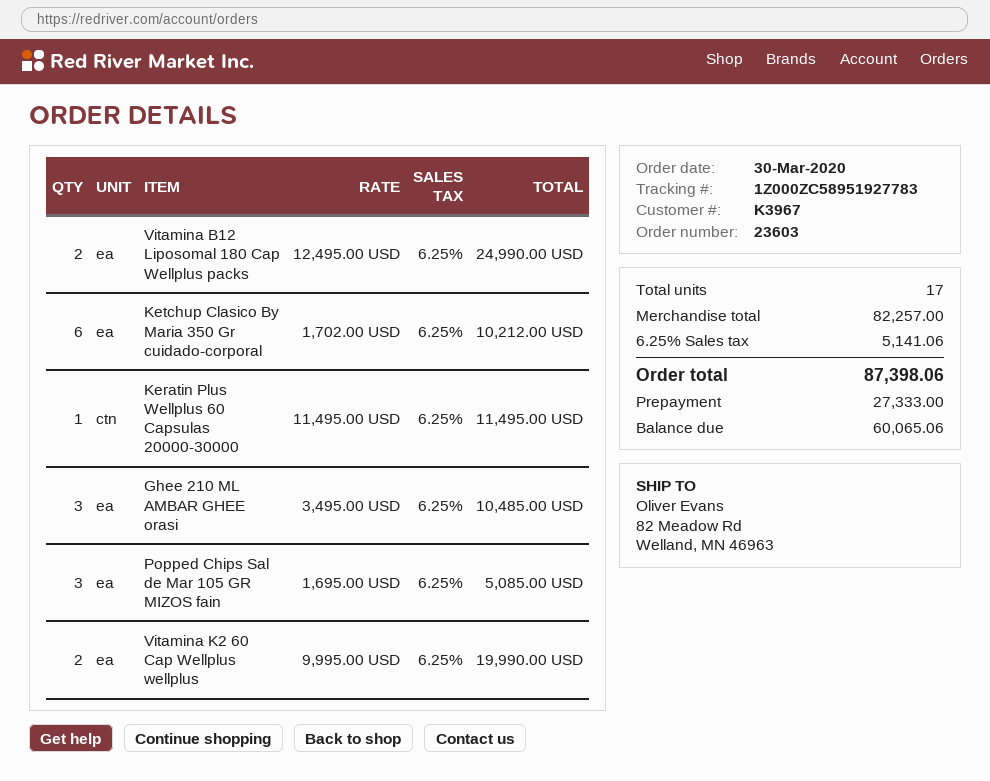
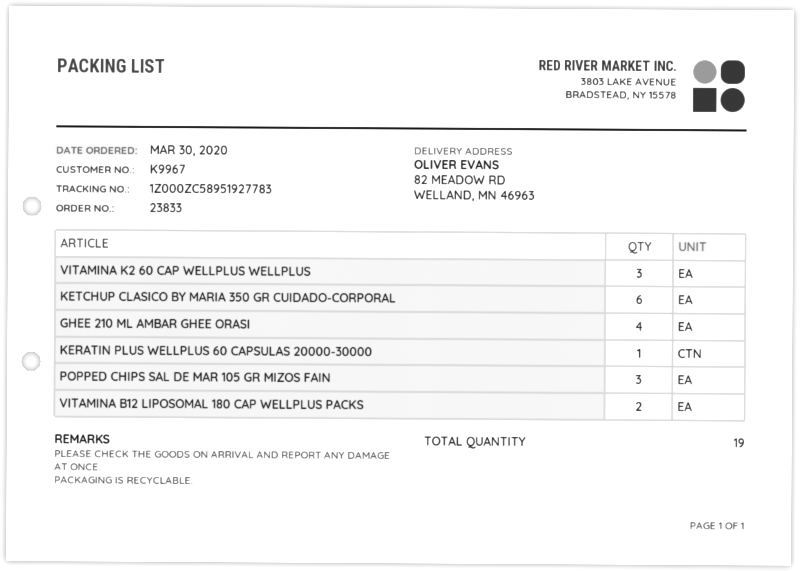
order number: 23603 -> 23833
customer number: K3967 -> K9967
Ghee 210 ML AMBAR GHEE orasi: 3 -> 4
Vitamina K2 60 Cap Wellplus wellplus: 2 -> 3
total quantity: 17 -> 19

